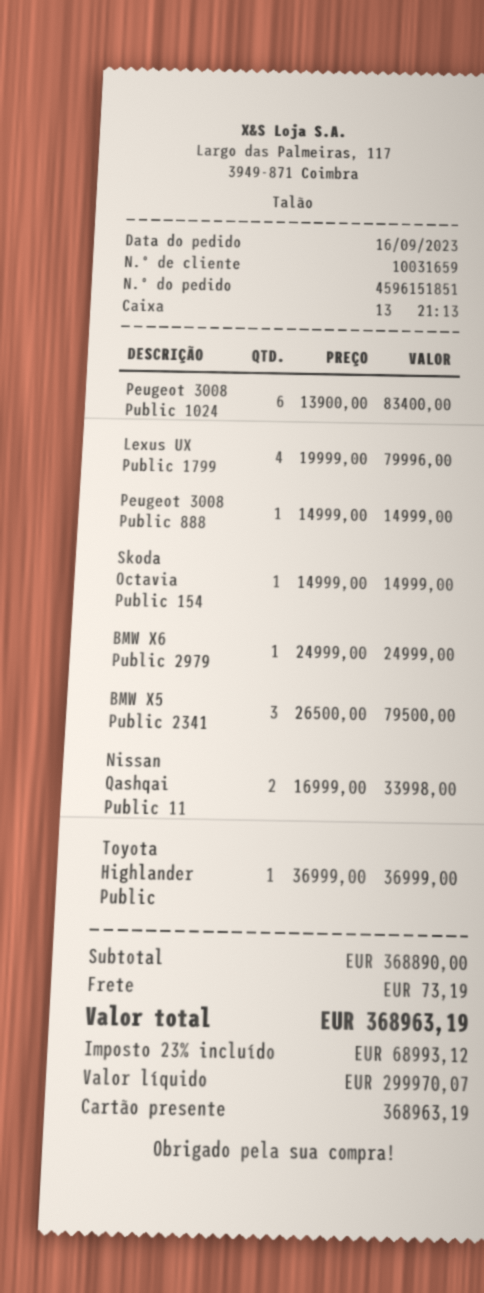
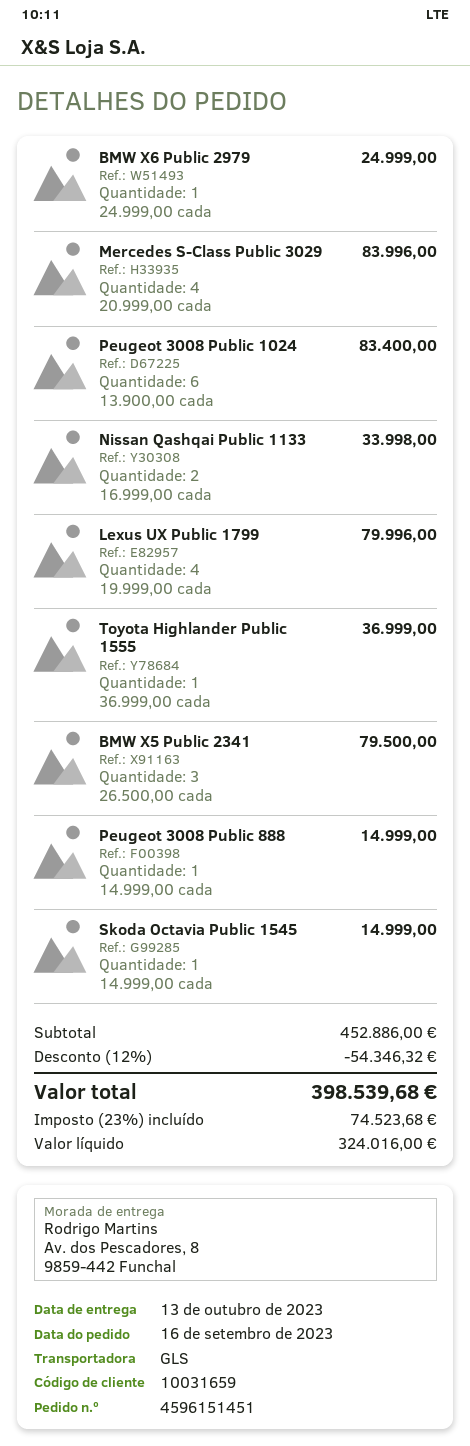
order number: 4596151851 -> 4596151451
Mercedes S-Class Public 3029: none -> 4 x 20999.00 = 83996.00
subtotal: 368890.00 -> 452886.00
discount: none -> 12% = 54346.32
shipping: 73.19 -> none
net: 299970.07 -> 324016.00
tax: 23% = 68993.12 -> 23% = 74523.68
total: 368963.19 -> 398539.68

